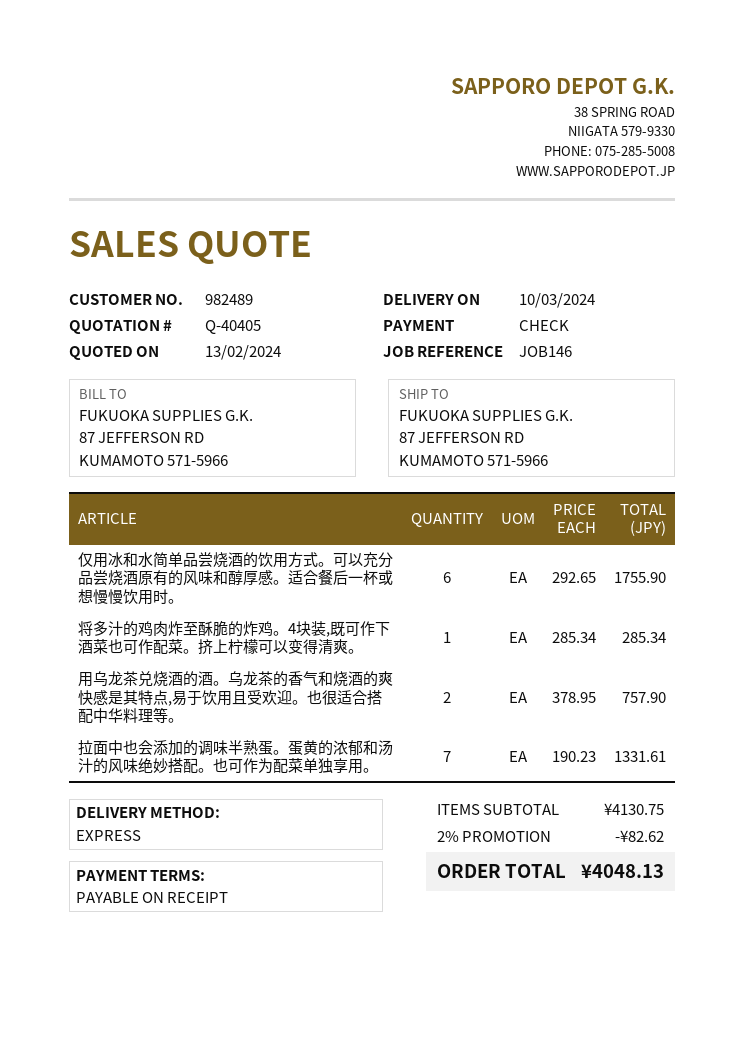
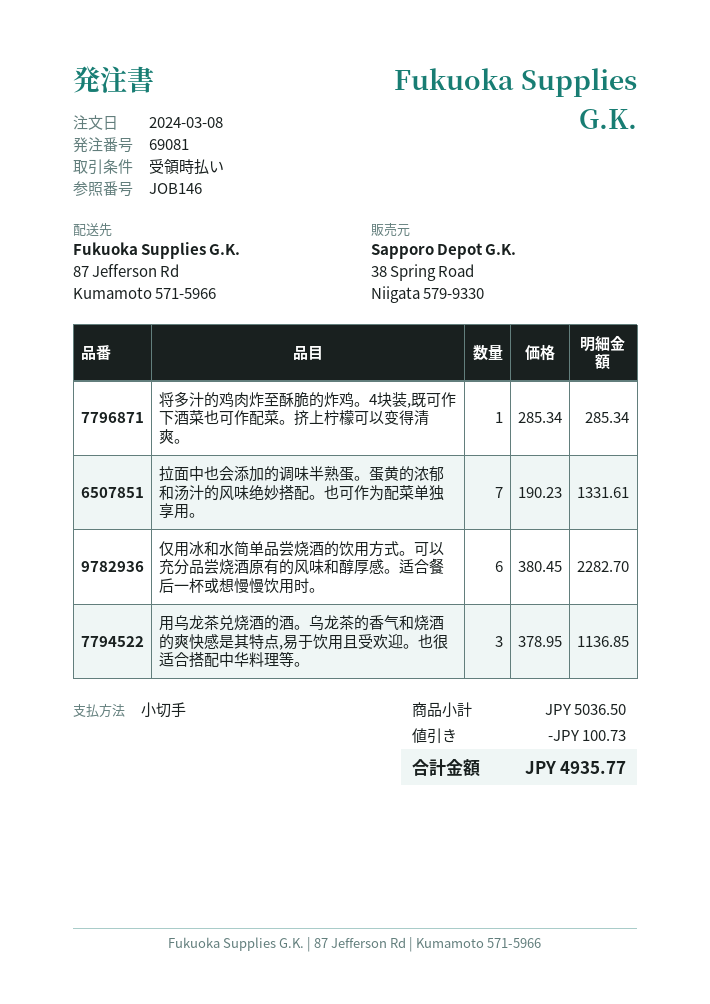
仅用冰和水简单品尝烧酒的饮用方式。可以充分品尝烧酒原有的风味和醇厚感。适合餐后一杯或想慢慢饮用时。: 6 x 292.65 = 1755.90 -> 6 x 380.45 = 2282.70
用乌龙茶兑烧酒的酒。乌龙茶的香气和烧酒的爽快感是其特点,易于饮用且受欢迎。也很适合搭配中华料理等。: 2 x 378.95 = 757.90 -> 3 x 378.95 = 1136.85
subtotal: 4130.75 -> 5036.50
discount: 82.62 -> 100.73
total: 4048.13 -> 4935.77

